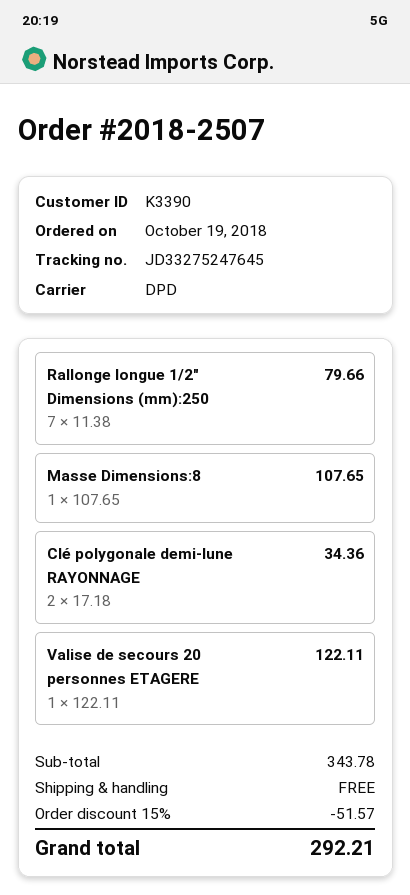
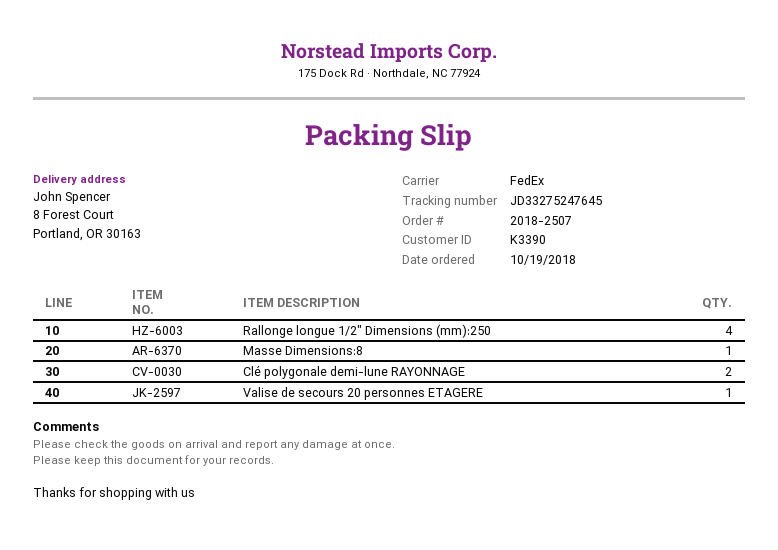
shipping method: DPD -> FedEx
Rallonge longue 1/2" Dimensions (mm):250: 7 -> 4

